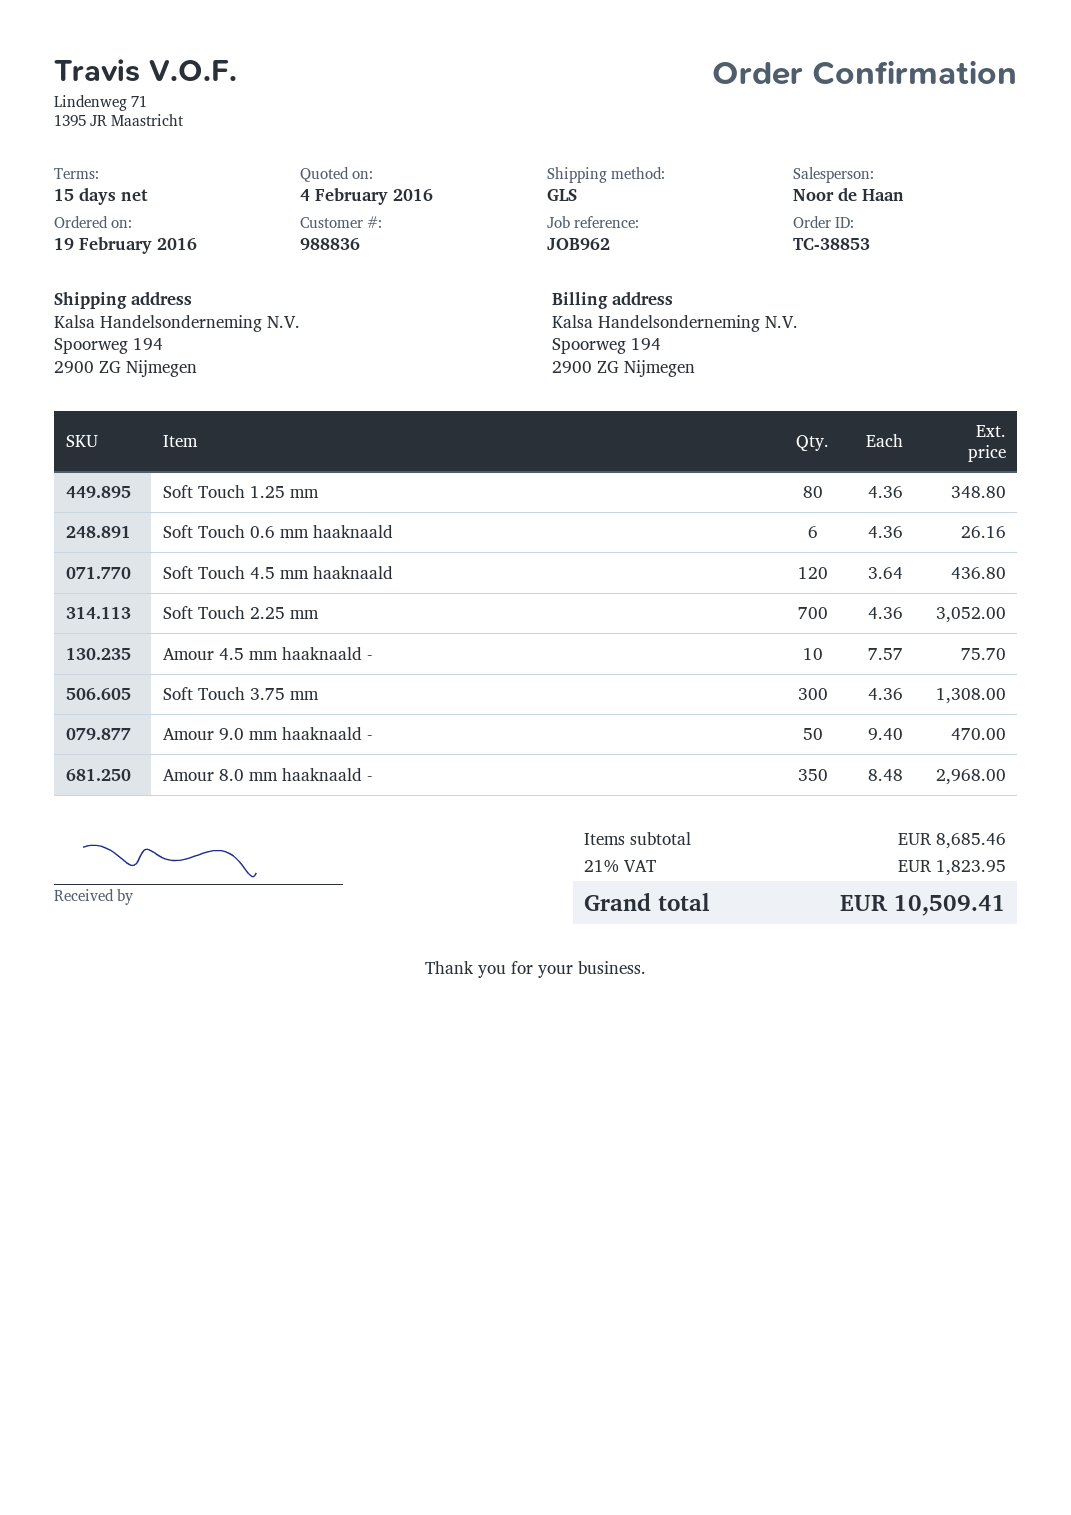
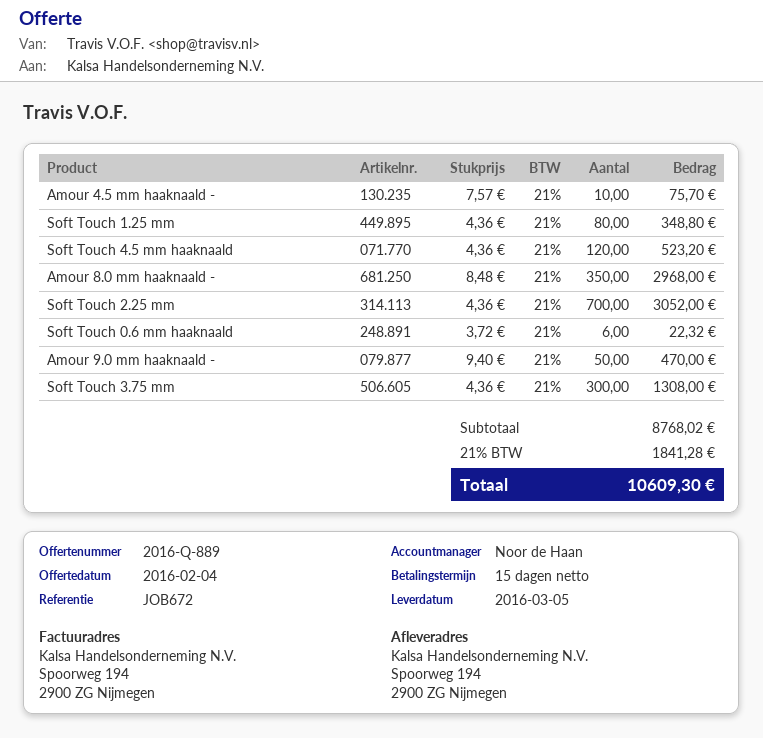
reference: JOB962 -> JOB672
Soft Touch 0.6 mm haaknaald: 6 x 4.36 = 26.16 -> 6 x 3.72 = 22.32
Soft Touch 4.5 mm haaknaald: 120 x 3.64 = 436.80 -> 120 x 4.36 = 523.20
subtotal: 8685.46 -> 8768.02
tax: 21% = 1823.95 -> 21% = 1841.28
total: 10509.41 -> 10609.30

